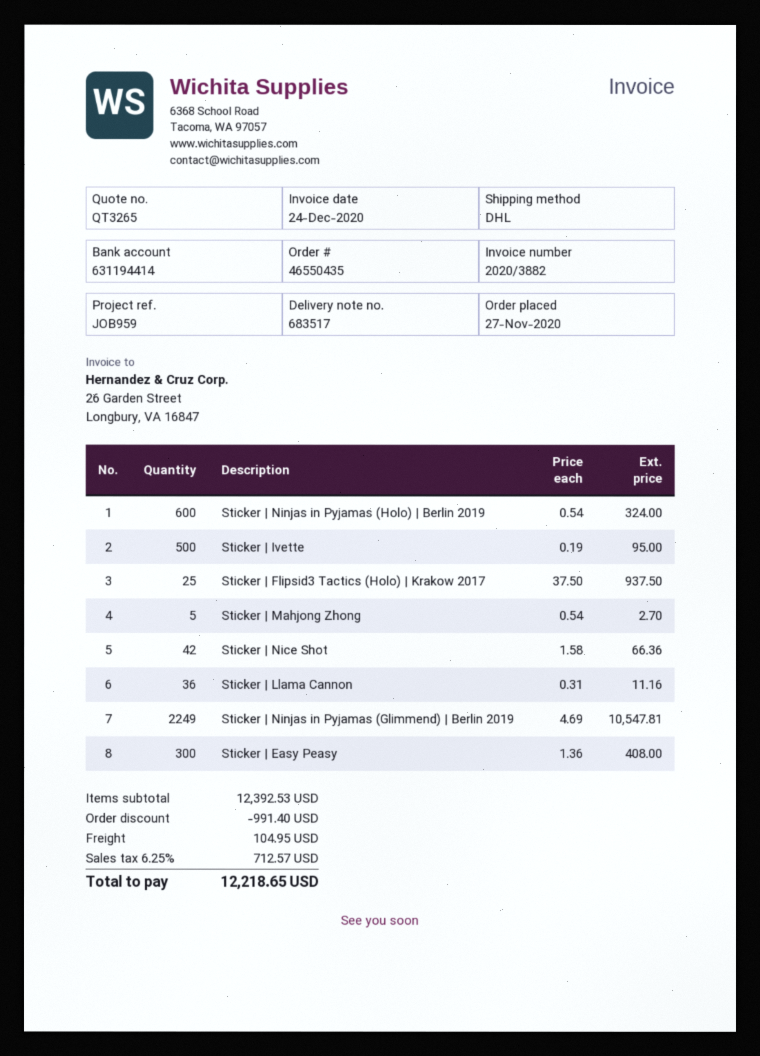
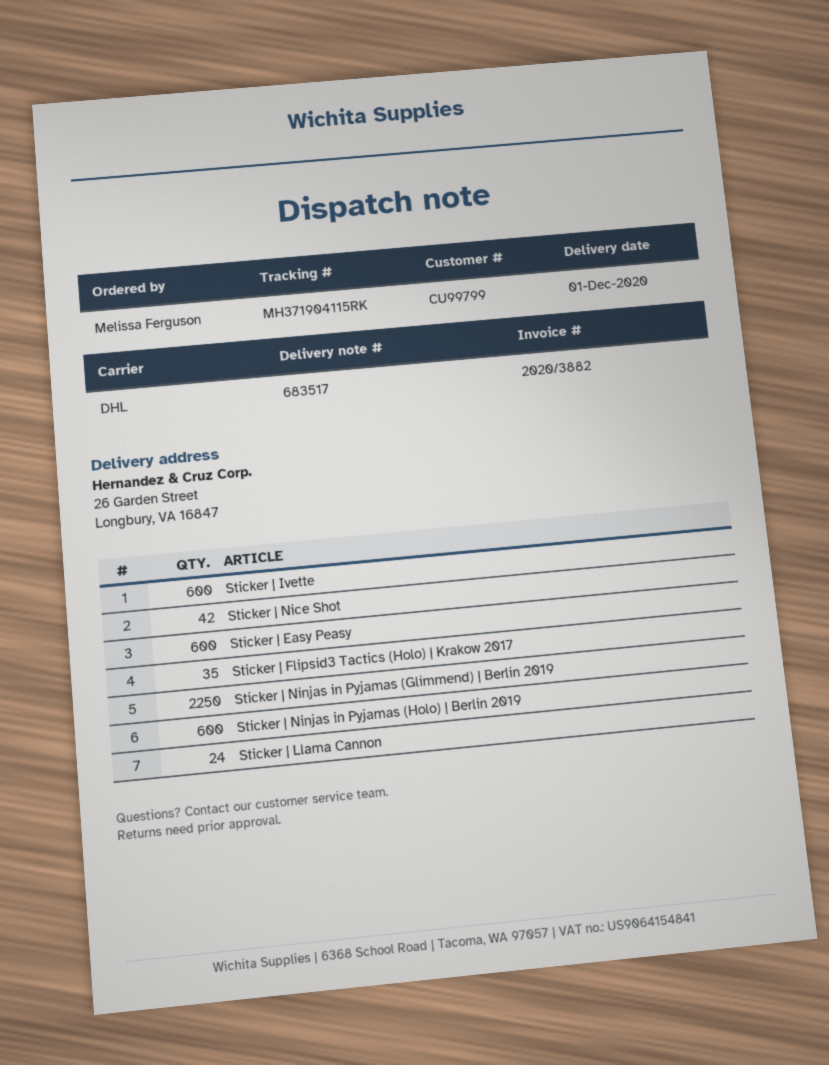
Sticker | Ivette: 500 -> 600
Sticker | Flipsid3 Tactics (Holo) | Krakow 2017: 25 -> 35
Sticker | Mahjong Zhong: 5 -> none
Sticker | Llama Cannon: 36 -> 24
Sticker | Ninjas in Pyjamas (Glimmend) | Berlin 2019: 2249 -> 2250
Sticker | Easy Peasy: 300 -> 600

